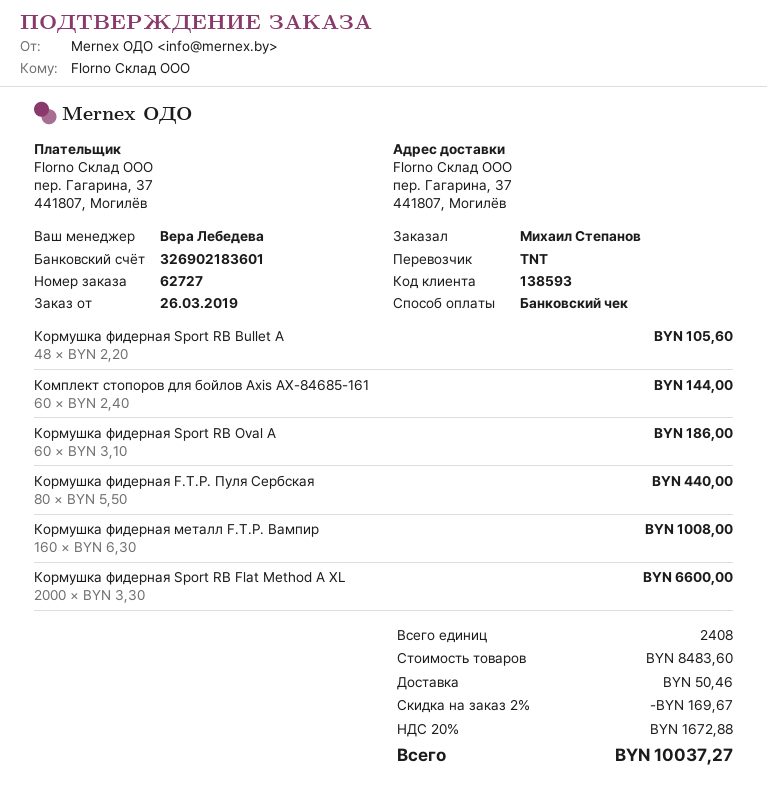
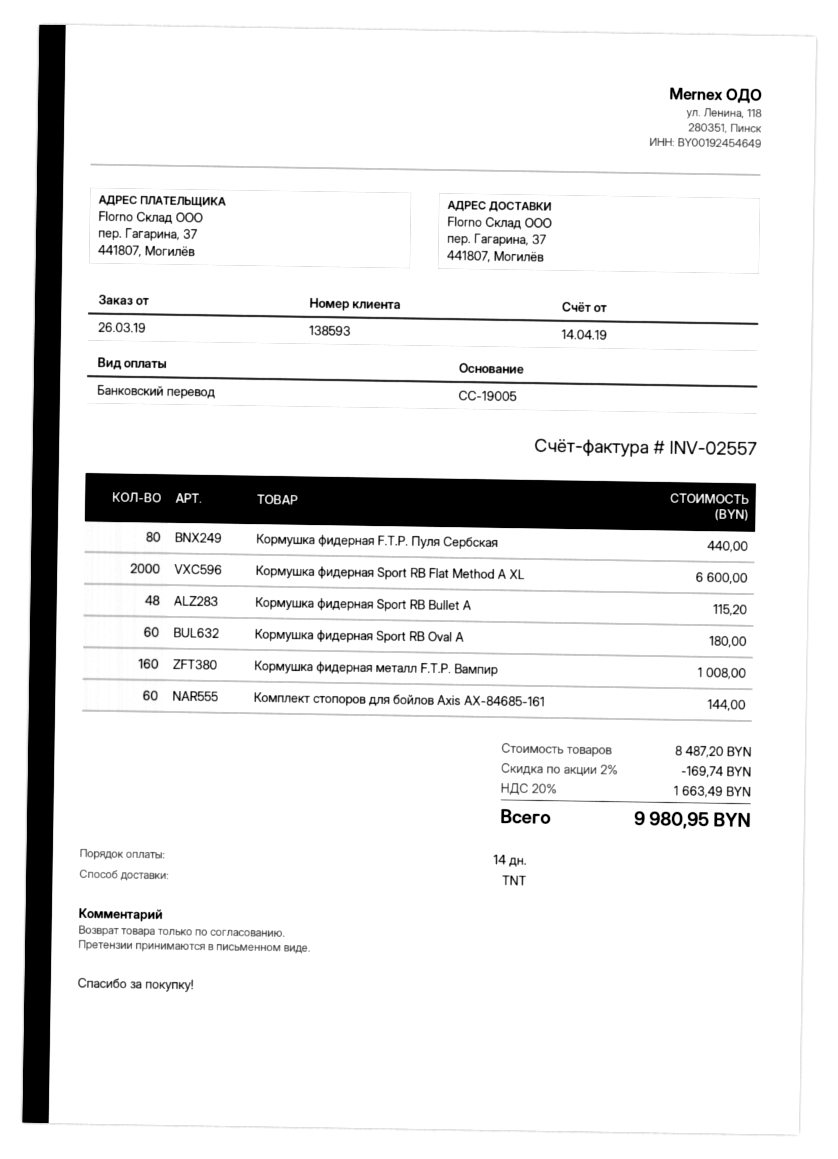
payment method: cheque -> bank transfer
Кормушка фидерная Sport RB Bullet A: 48 for 105.60 -> 48 for 115.20
Кормушка фидерная Sport RB Oval A: 60 for 186.00 -> 60 for 180.00
subtotal: 8483.60 -> 8487.20
discount: 2% = 169.67 -> 2% = 169.74
shipping: 50.46 -> none
tax: 20% = 1672.88 -> 20% = 1663.49
total: 10037.27 -> 9980.95

